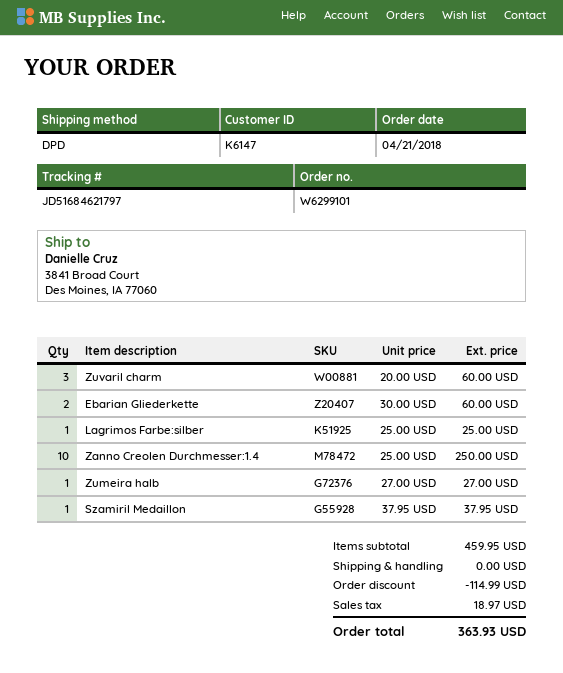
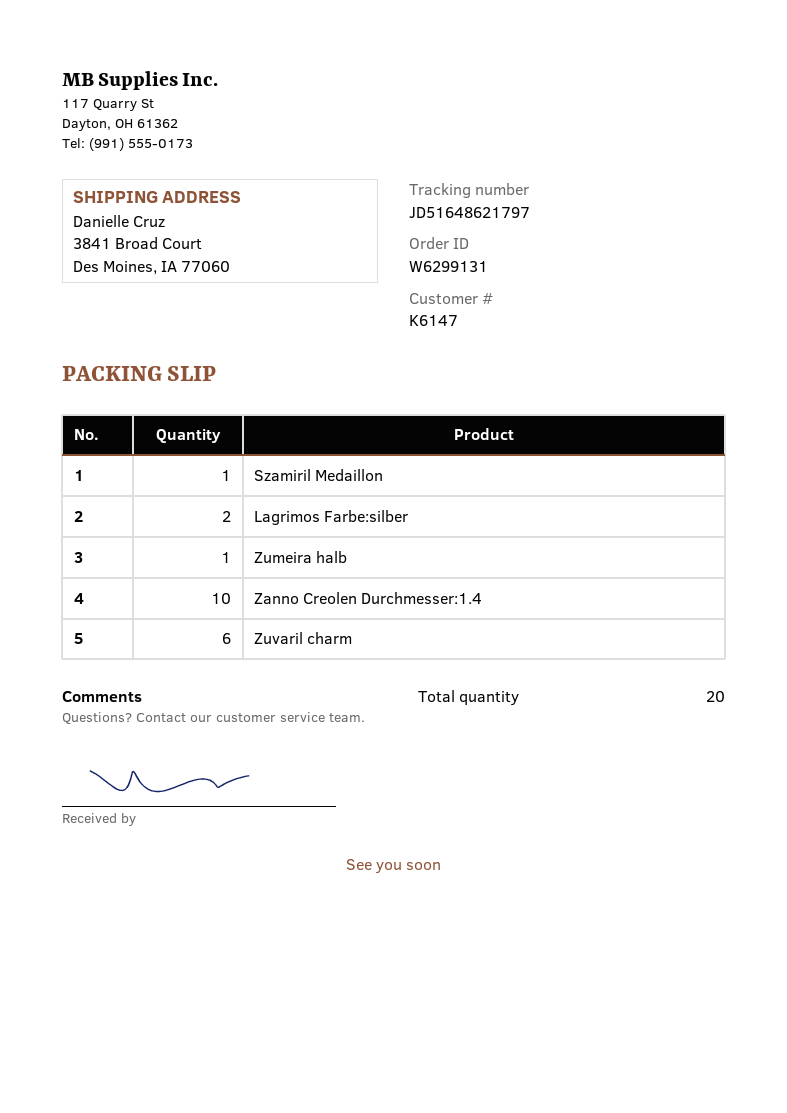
order number: W6299101 -> W6299131
tracking number: JD51684621797 -> JD51648621797
Zuvaril charm: 3 -> 6
Ebarian Gliederkette: 2 -> none
Lagrimos Farbe:silber: 1 -> 2

